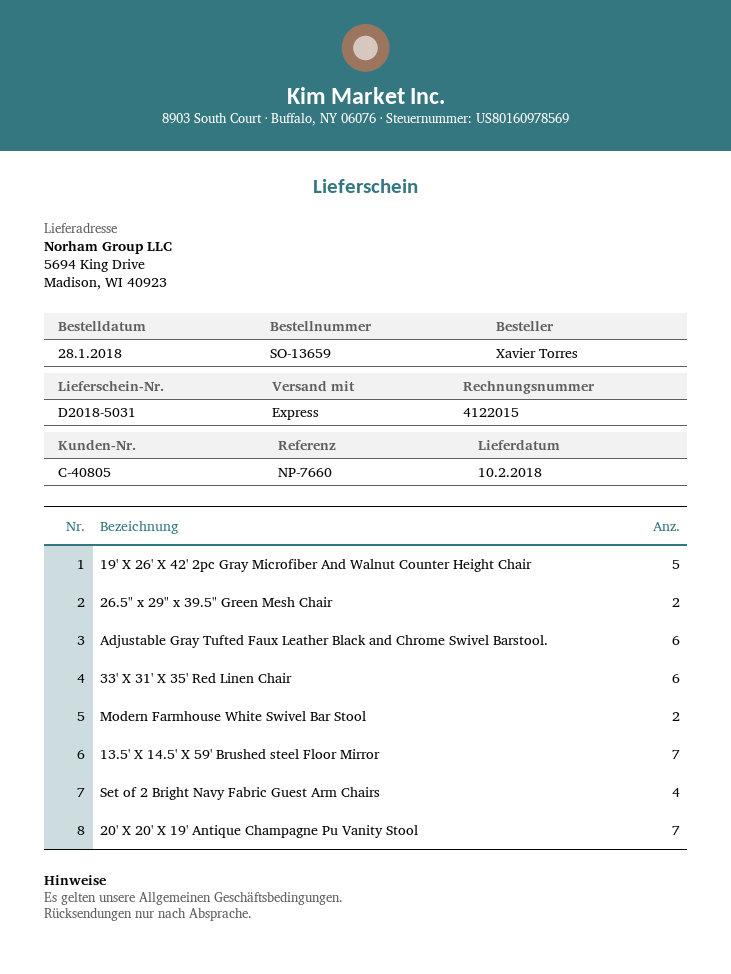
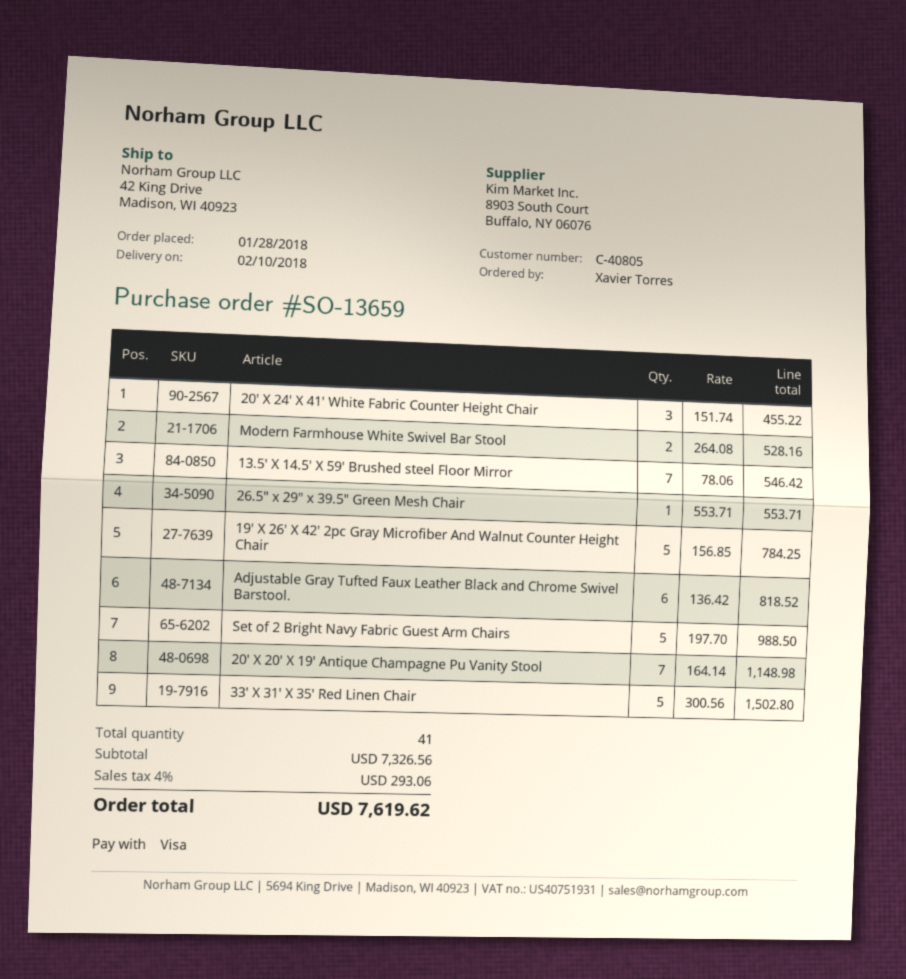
ship to: 5694 King Drive, Madison, WI 40923 -> 42 King Drive, Madison, WI 40923
26.5" x 29" x 39.5" Green Mesh Chair: 2 -> 1
33' X 31' X 35' Red Linen Chair: 6 -> 5
Set of 2 Bright Navy Fabric Guest Arm Chairs: 4 -> 5
20' X 24' X 41' White Fabric Counter Height Chair: none -> 3

